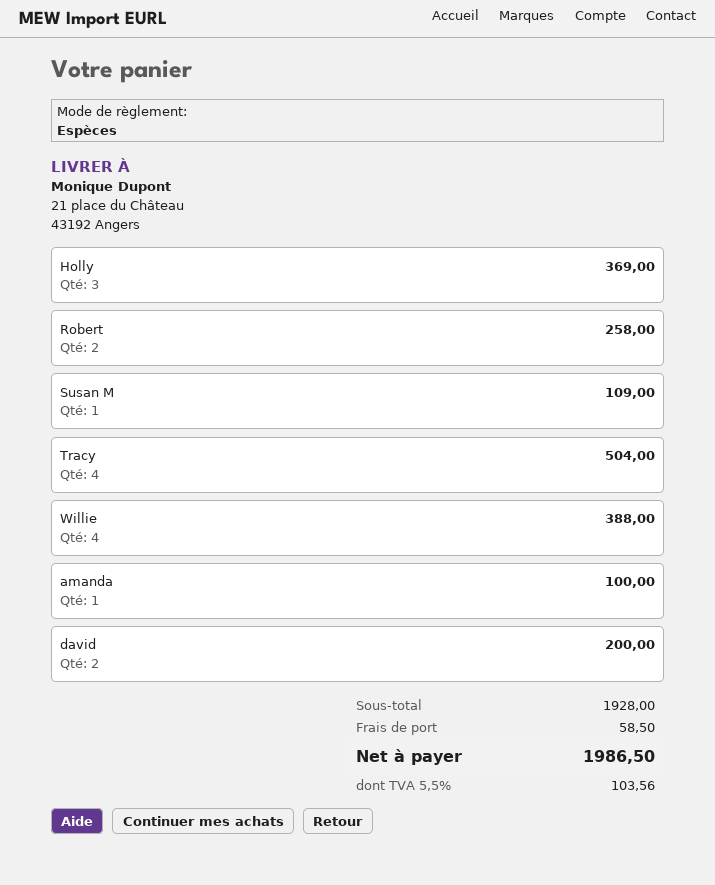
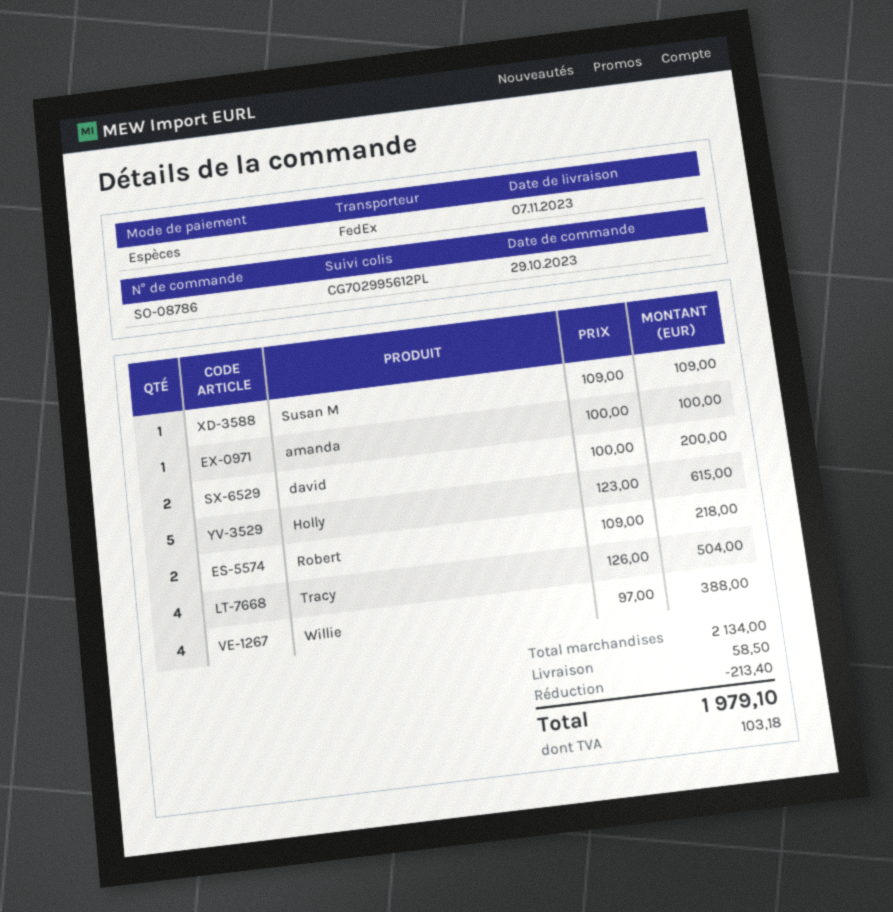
Holly: 3 for 369.00 -> 5 for 615.00
Robert: 2 for 258.00 -> 2 for 218.00
subtotal: 1928.00 -> 2134.00
discount: none -> 213.40
tax: 103.56 -> 103.18
total: 1986.50 -> 1979.10

